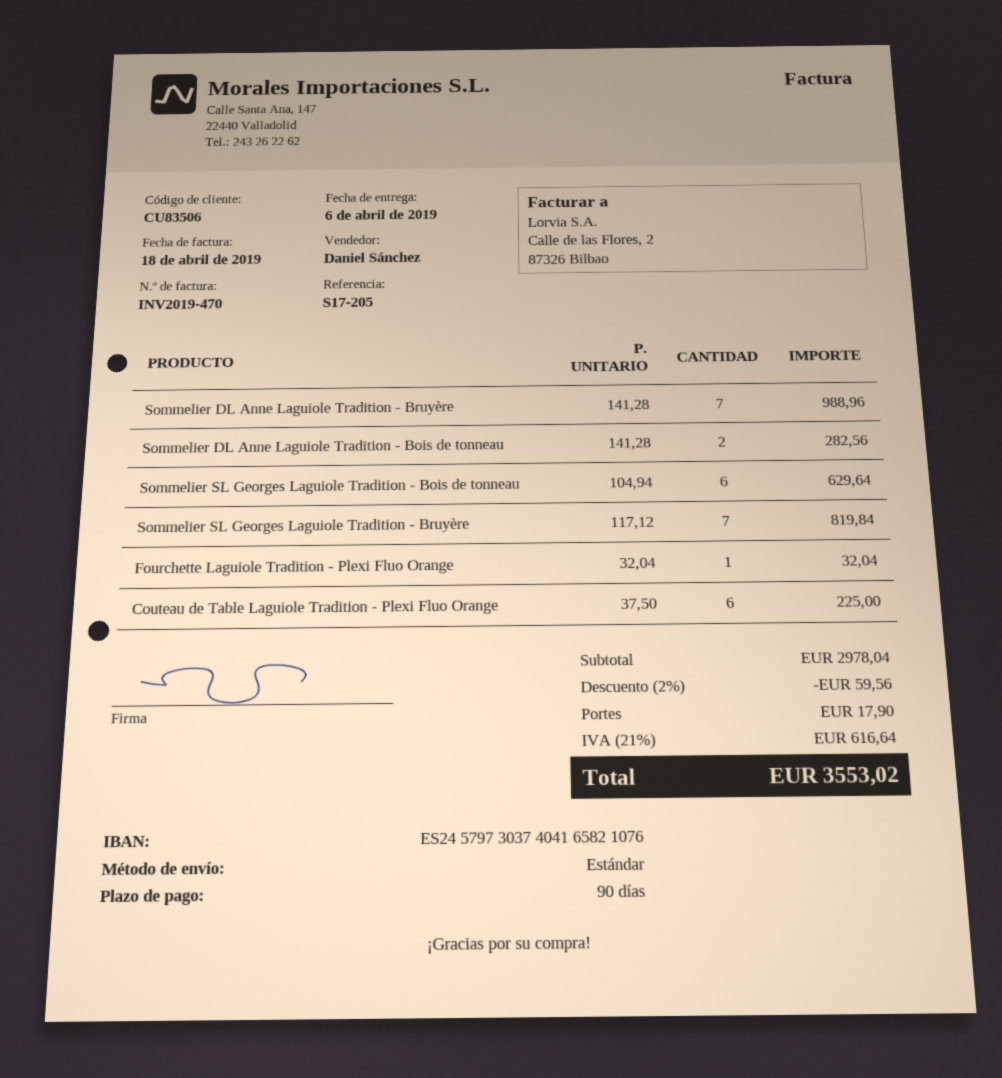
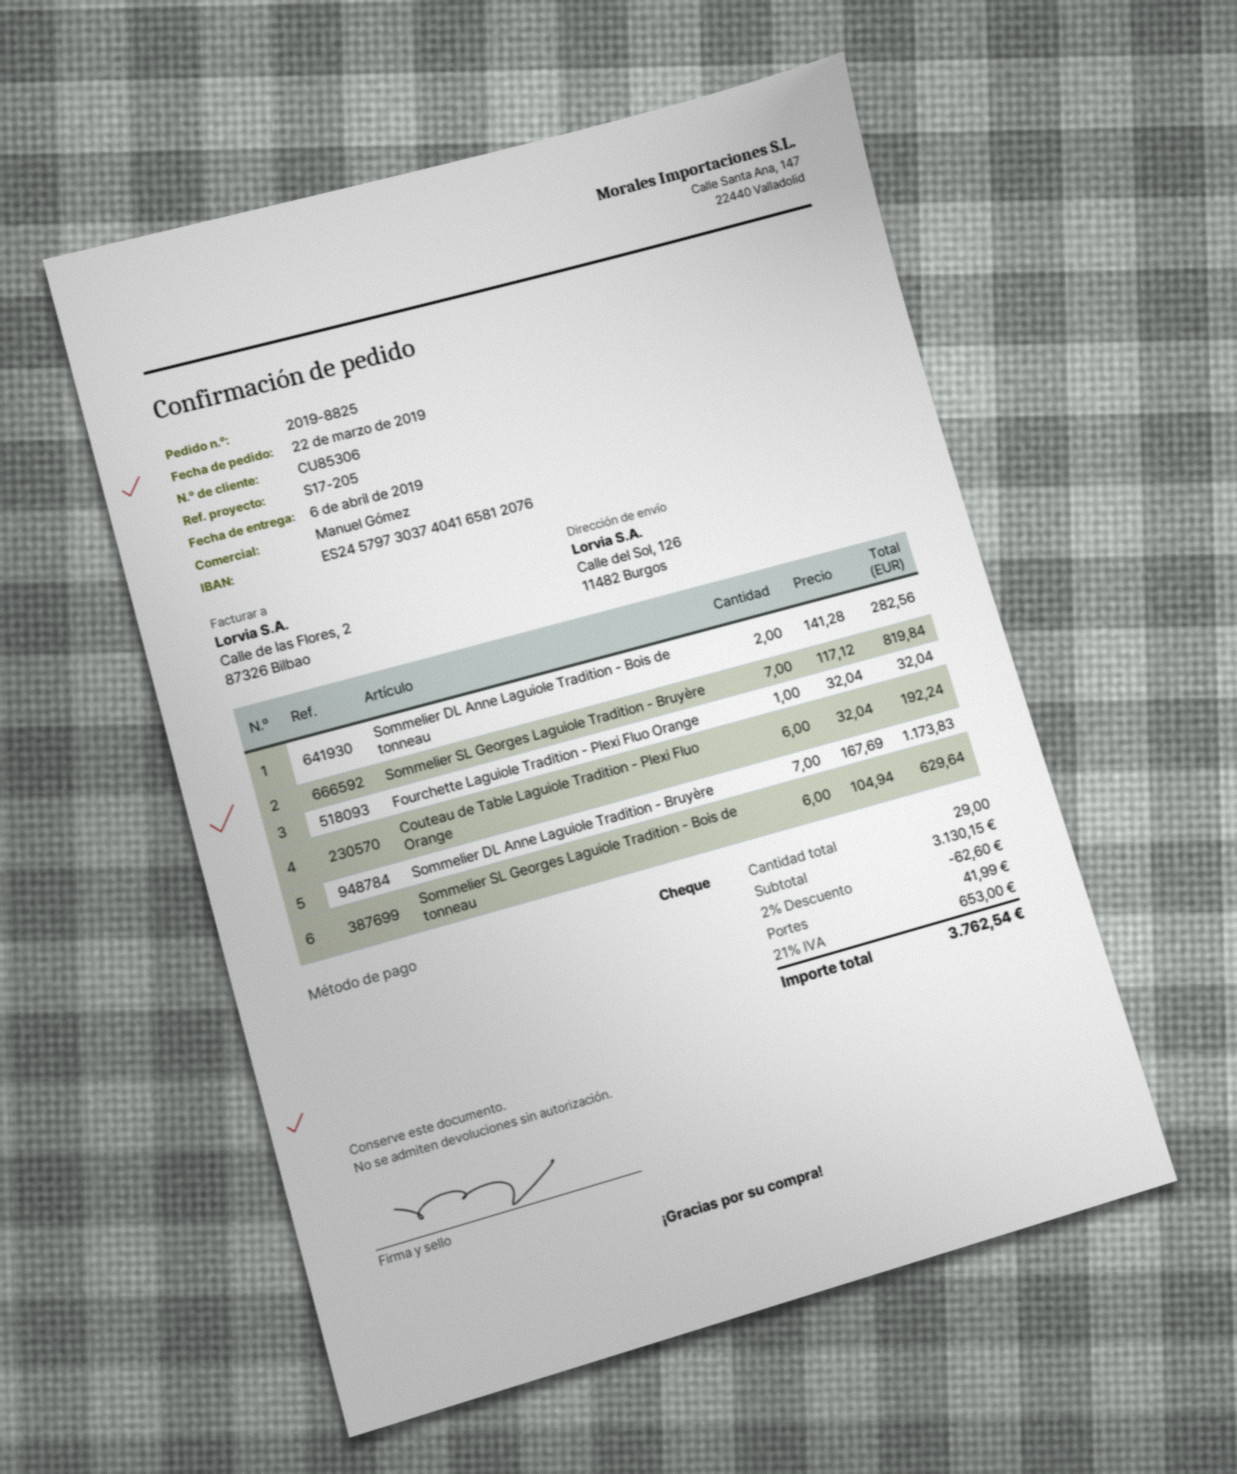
customer number: CU83506 -> CU85306
sales rep: Daniel Sánchez -> Manuel Gómez
bank account: ES2457973037404165821076 -> ES2457973037404165812076
Sommelier DL Anne Laguiole Tradition - Bruyère: 7 x 141.28 = 988.96 -> 7 x 167.69 = 1173.83
Couteau de Table Laguiole Tradition - Plexi Fluo Orange: 6 x 37.50 = 225.00 -> 6 x 32.04 = 192.24
subtotal: 2978.04 -> 3130.15
discount: 2% = 59.56 -> 2% = 62.60
shipping: 17.90 -> 41.99
tax: 21% = 616.64 -> 21% = 653.00
total: 3553.02 -> 3762.54

